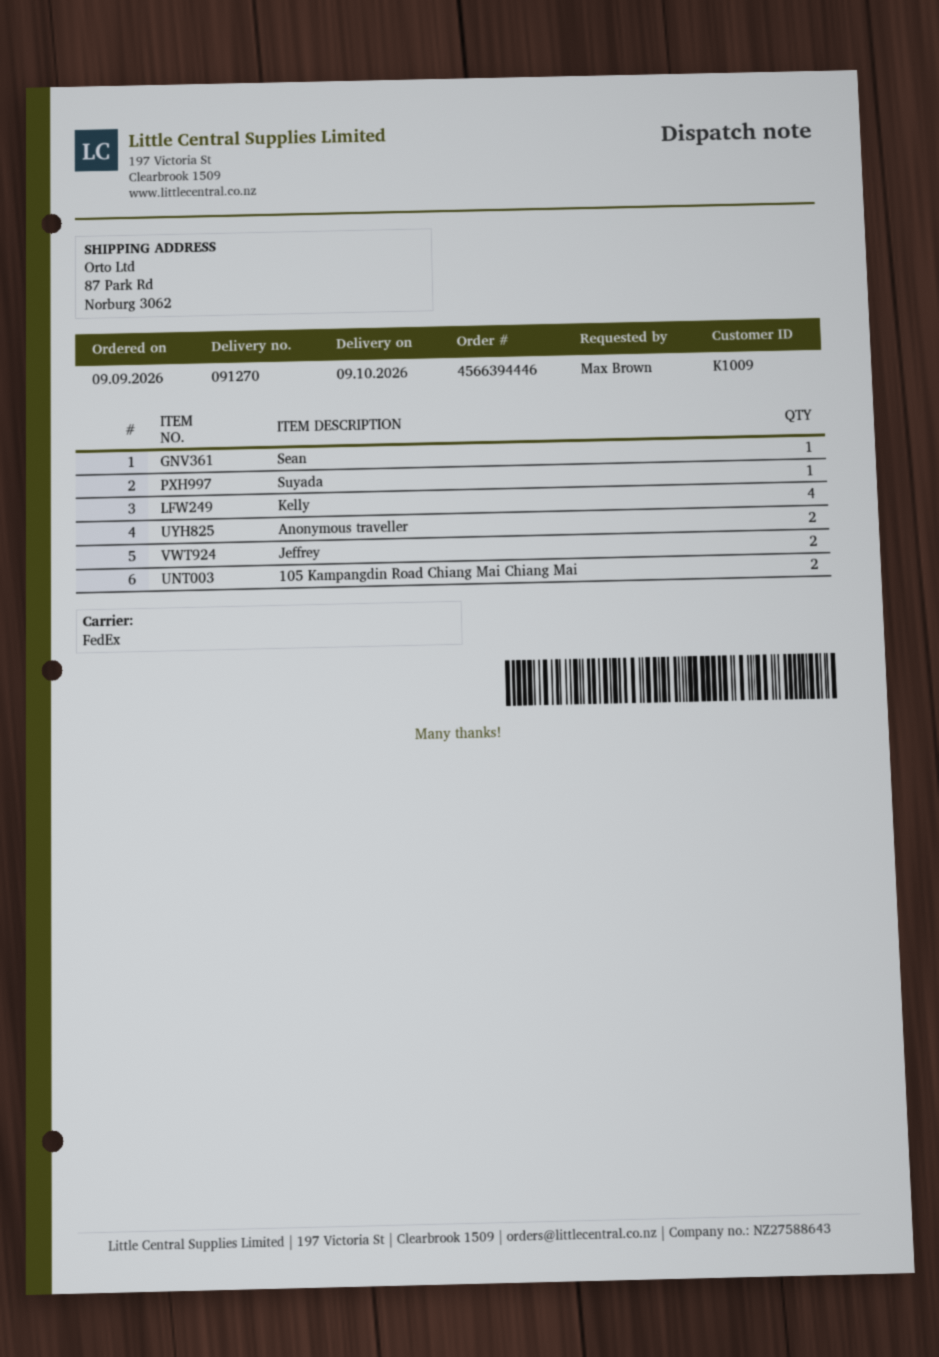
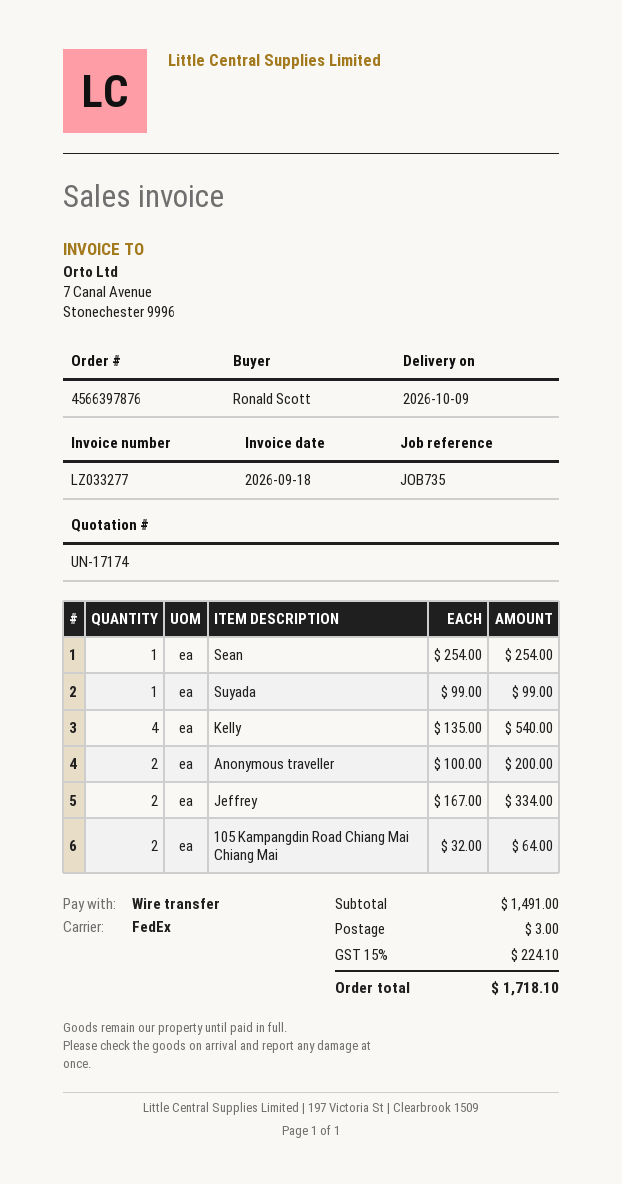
order number: 4566394446 -> 4566397876
ordered by: Max Brown -> Ronald Scott

